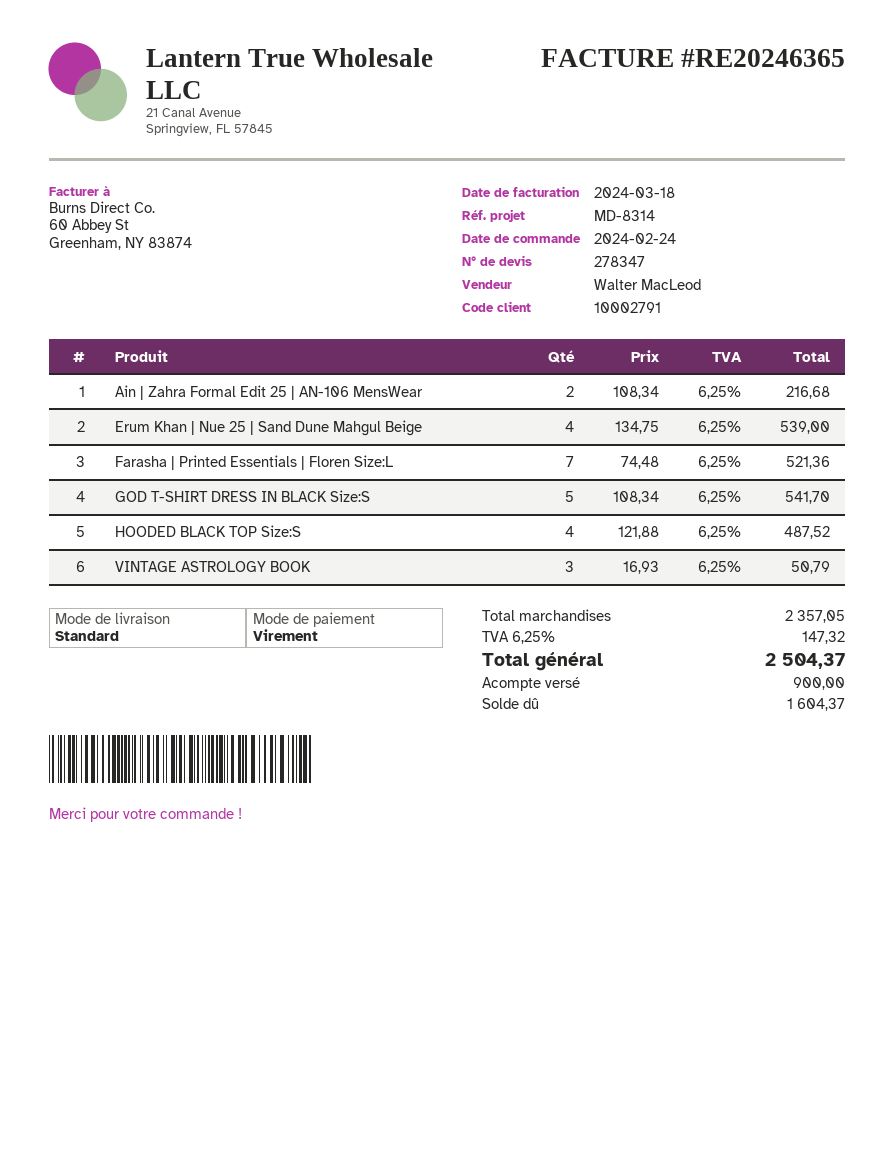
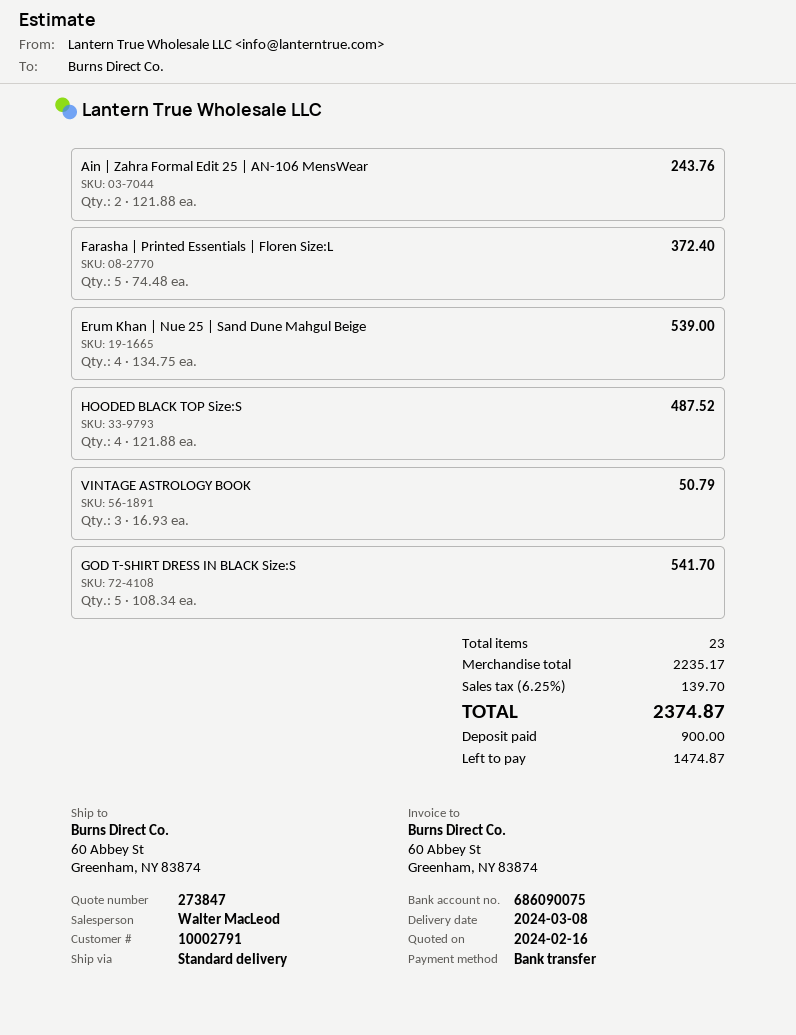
quote number: 278347 -> 273847
Ain | Zahra Formal Edit 25 | AN-106 MensWear: 2 x 108.34 = 216.68 -> 2 x 121.88 = 243.76
Farasha | Printed Essentials | Floren Size:L: 7 x 74.48 = 521.36 -> 5 x 74.48 = 372.40
subtotal: 2357.05 -> 2235.17
tax: 6.25% = 147.32 -> 6.25% = 139.70
total: 2504.37 -> 2374.87
balance: 1604.37 -> 1474.87

